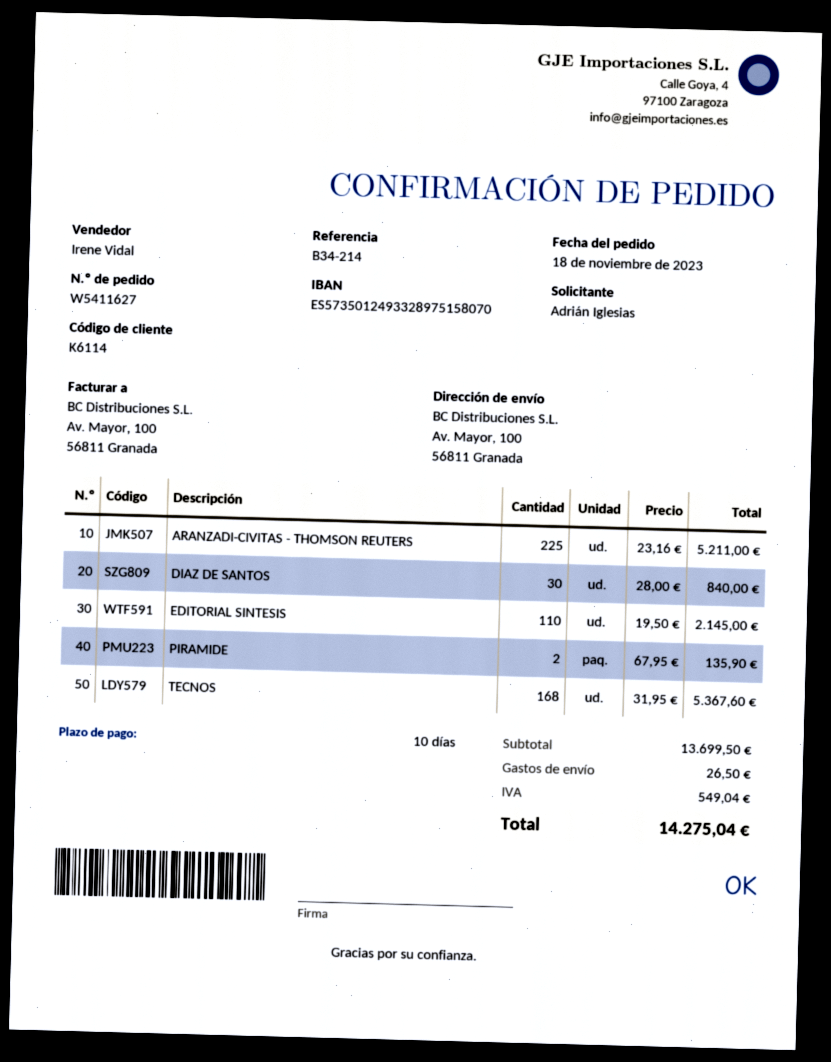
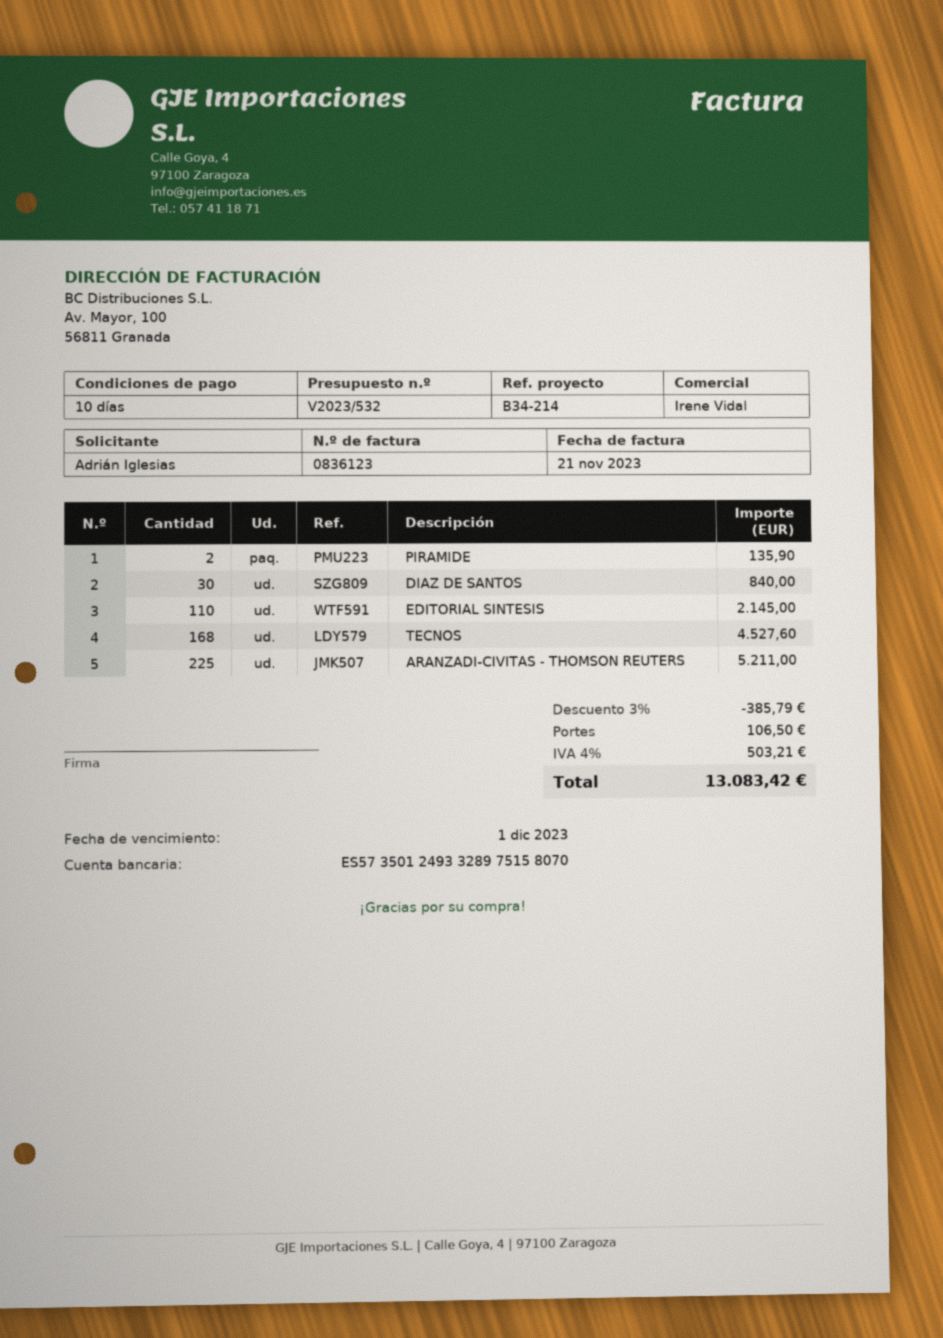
TECNOS: 168 for 5367.60 -> 168 for 4527.60
discount: none -> 3% = 385.79
shipping: 26.50 -> 106.50
tax: 549.04 -> 503.21
total: 14275.04 -> 13083.42

